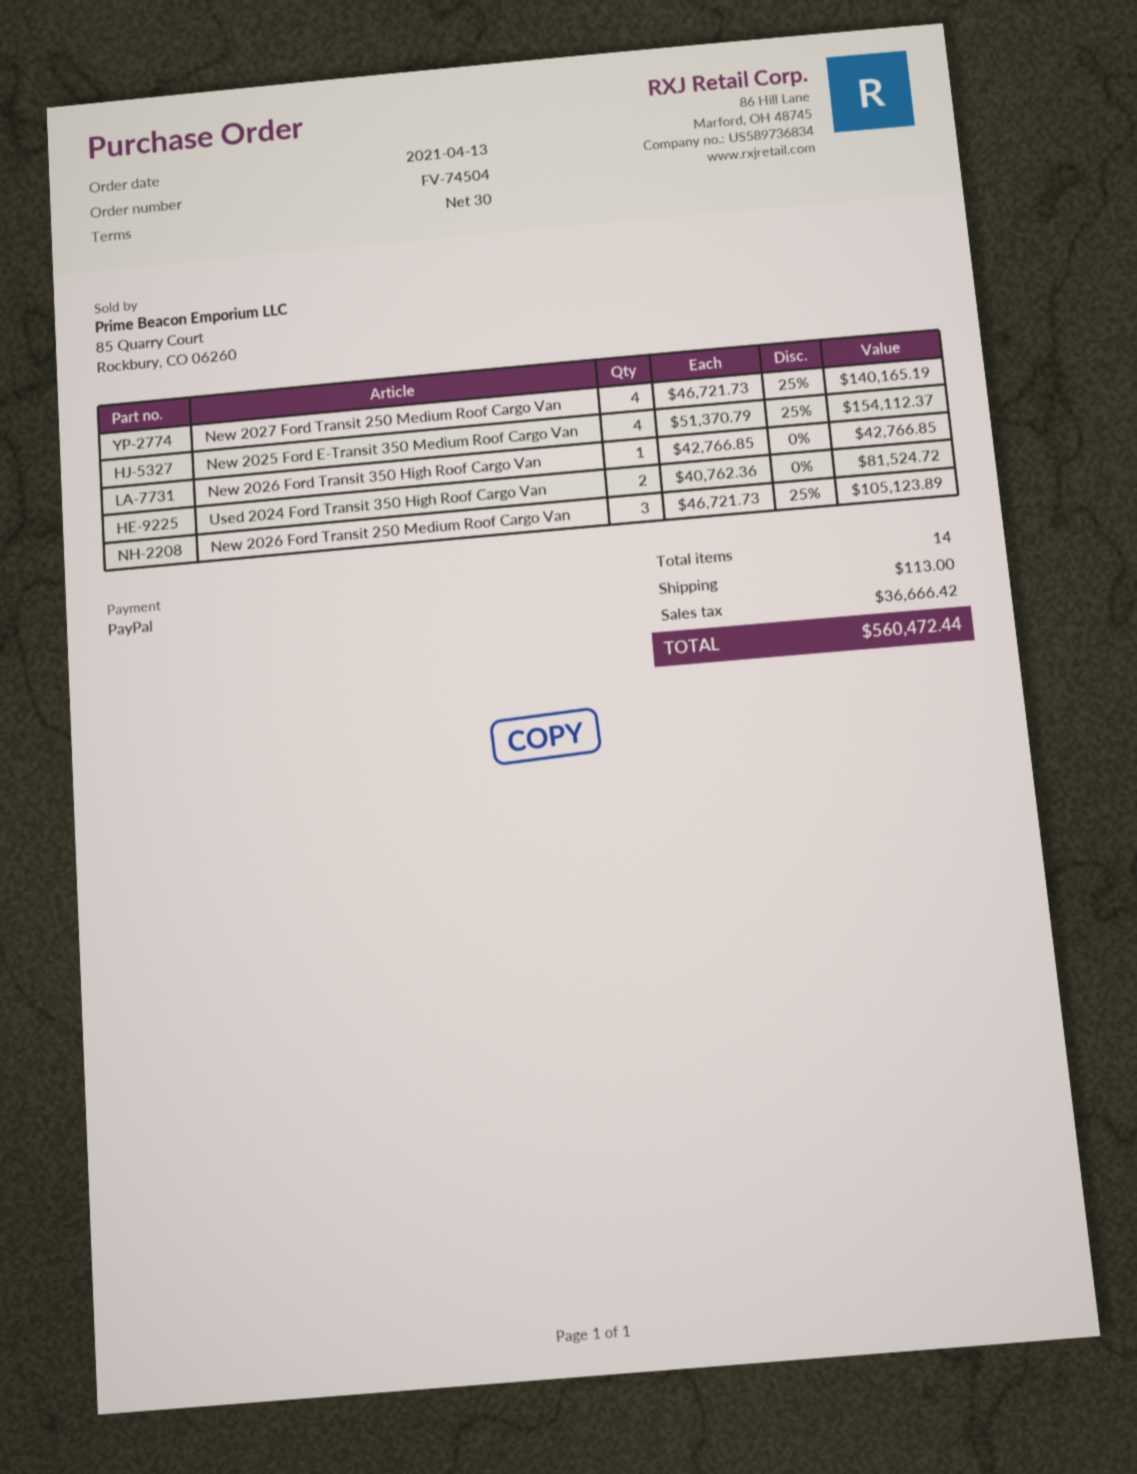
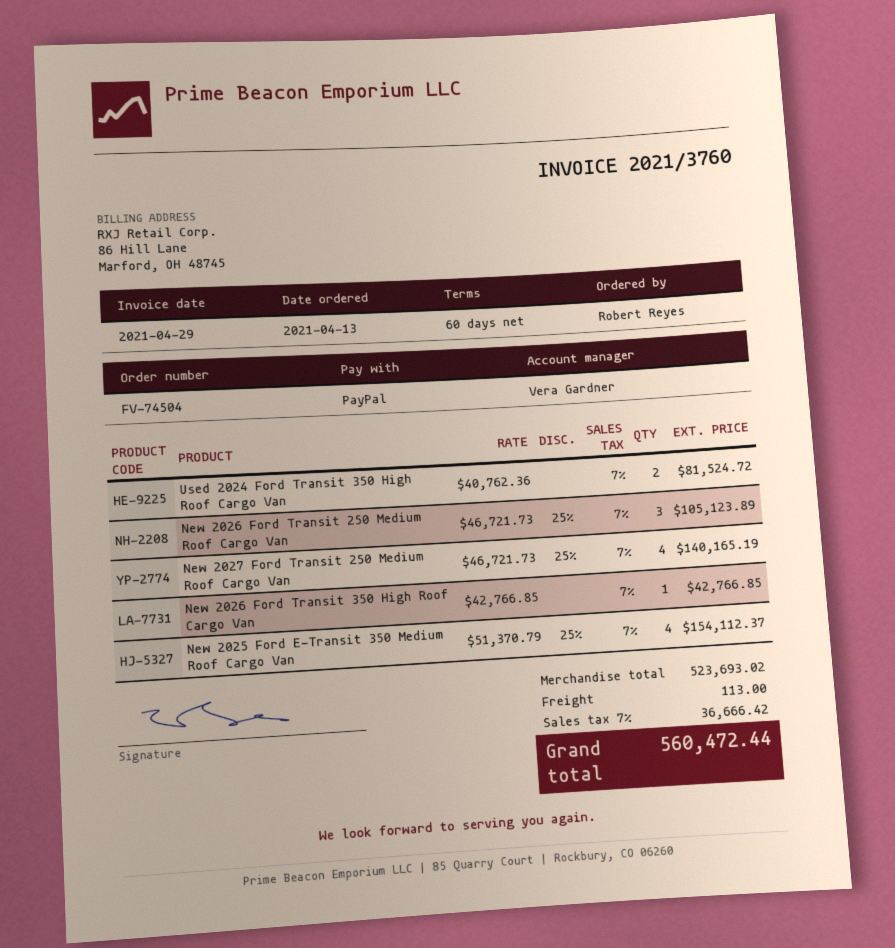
payment terms: 30 days -> 60 days

